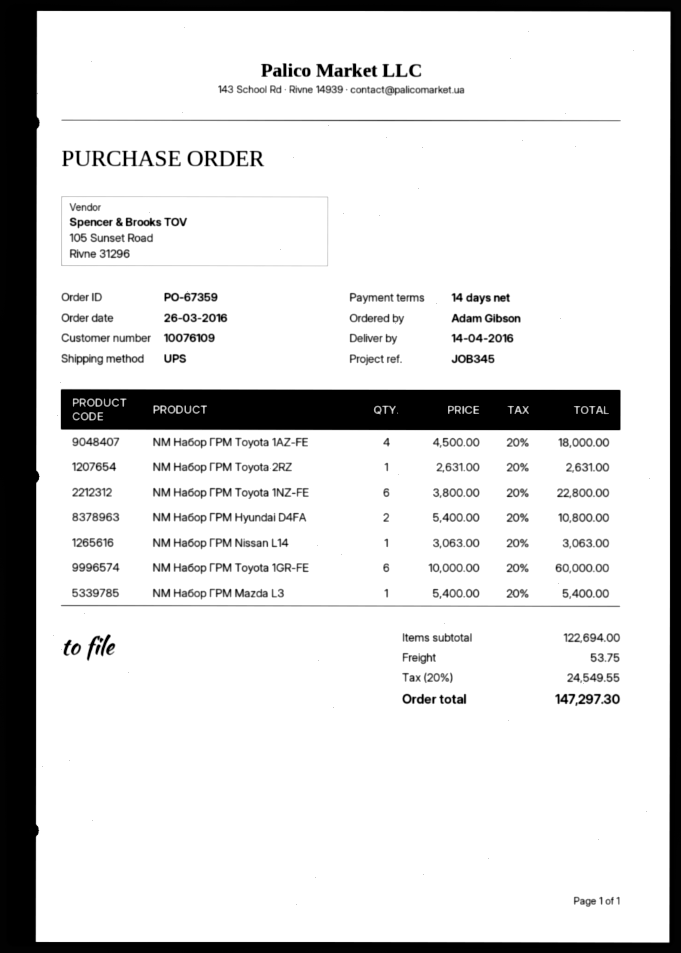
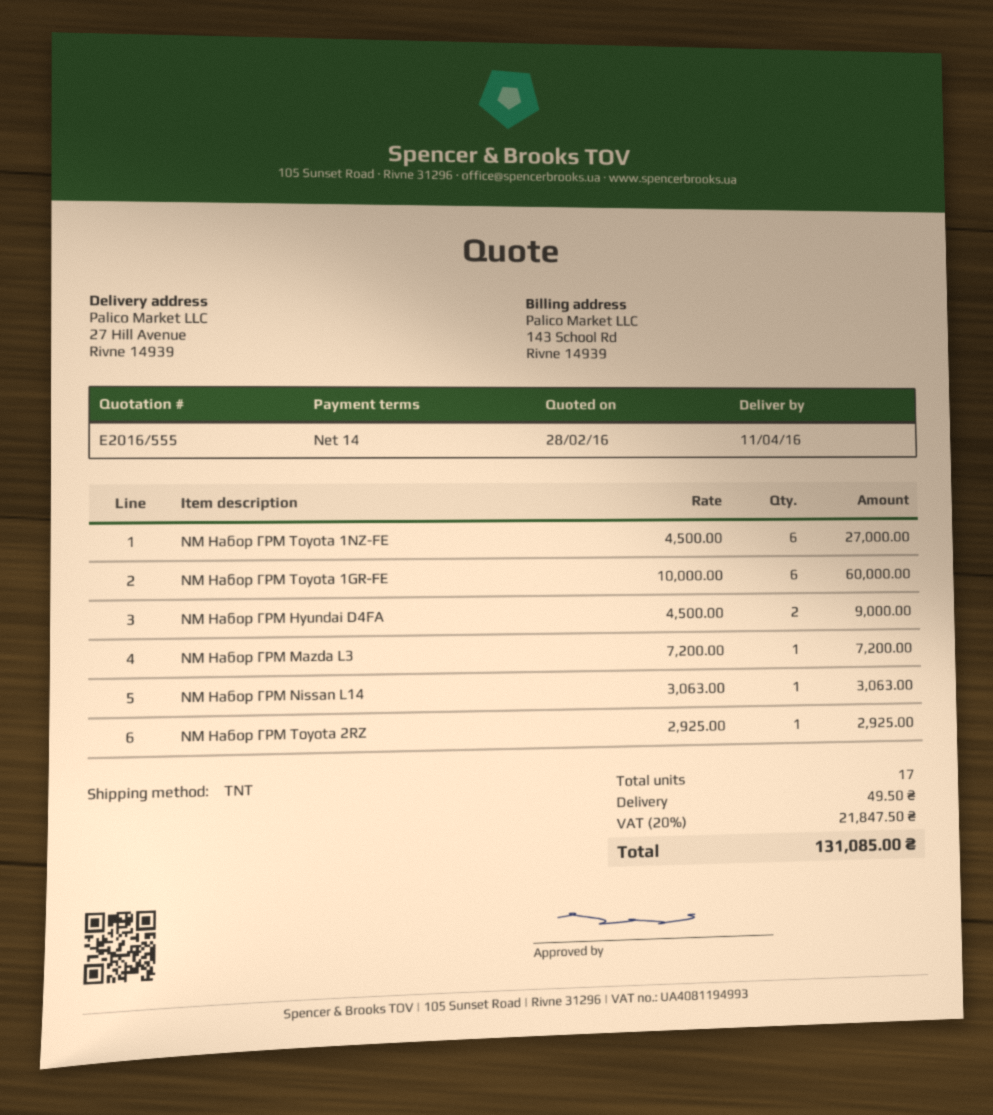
delivery date: 2016-04-14 -> 2016-04-11
shipping method: UPS -> TNT
NM Набор ГРМ Toyota 1AZ-FE: 4 x 4500.00 = 18000.00 -> none
NM Набор ГРМ Toyota 2RZ: 1 x 2631.00 = 2631.00 -> 1 x 2925.00 = 2925.00
NM Набор ГРМ Toyota 1NZ-FE: 6 x 3800.00 = 22800.00 -> 6 x 4500.00 = 27000.00
NM Набор ГРМ Hyundai D4FA: 2 x 5400.00 = 10800.00 -> 2 x 4500.00 = 9000.00
NM Набор ГРМ Mazda L3: 1 x 5400.00 = 5400.00 -> 1 x 7200.00 = 7200.00
shipping: 53.75 -> 49.50
tax: 20% = 24549.55 -> 20% = 21847.50
total: 147297.30 -> 131085.00

